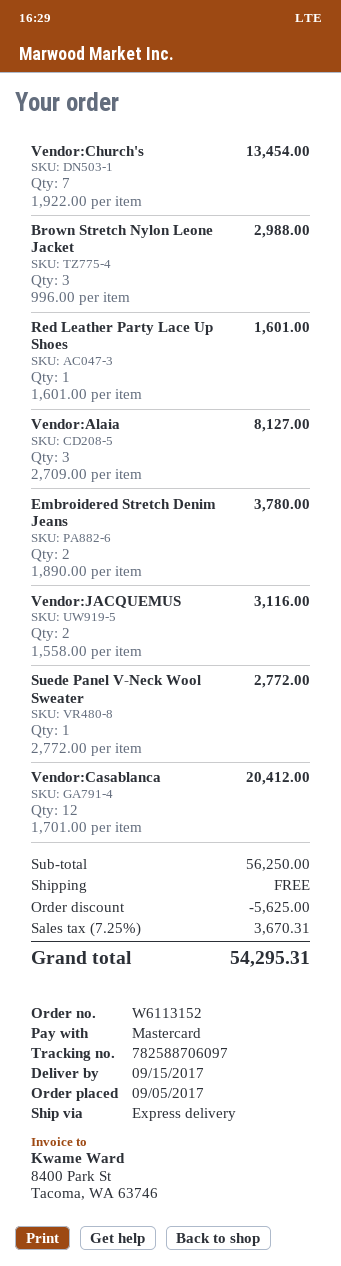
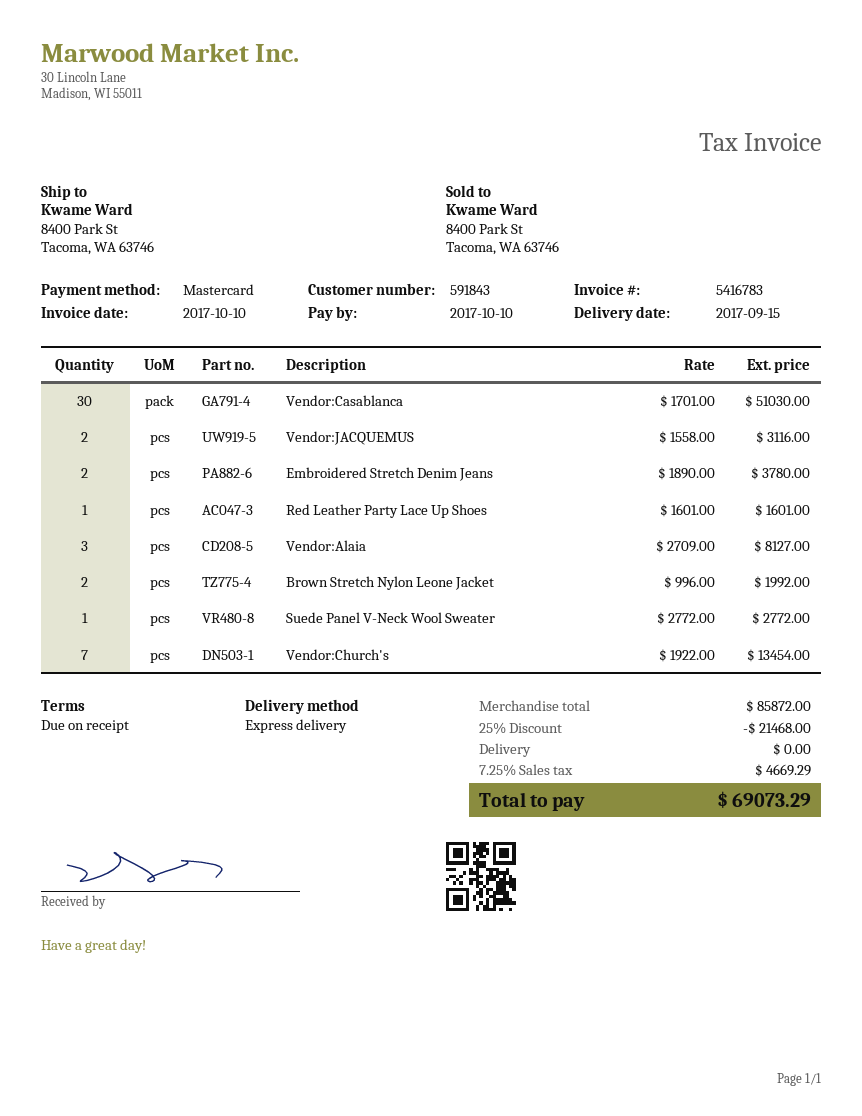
Brown Stretch Nylon Leone Jacket: 3 x 996.00 = 2988.00 -> 2 x 996.00 = 1992.00
Vendor:Casablanca: 12 x 1701.00 = 20412.00 -> 30 x 1701.00 = 51030.00
subtotal: 56250.00 -> 85872.00
discount: 5625.00 -> 21468.00
tax: 7.25% = 3670.31 -> 7.25% = 4669.29
total: 54295.31 -> 69073.29

